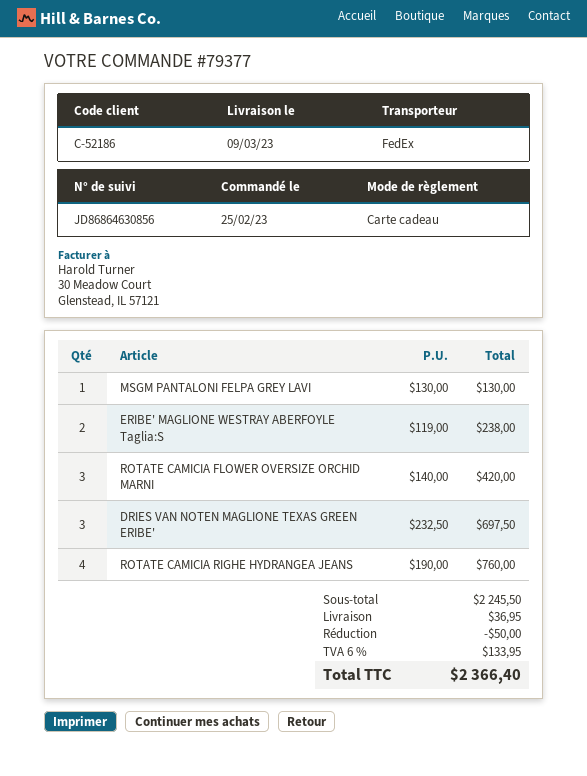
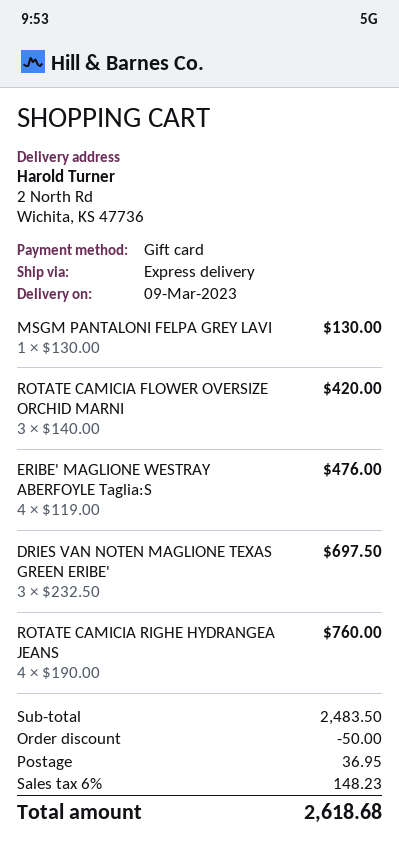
shipping method: FedEx -> express
ERIBE' MAGLIONE WESTRAY ABERFOYLE Taglia:S: 2 x 119.00 = 238.00 -> 4 x 119.00 = 476.00
subtotal: 2245.50 -> 2483.50
tax: 6% = 133.95 -> 6% = 148.23
total: 2366.40 -> 2618.68

